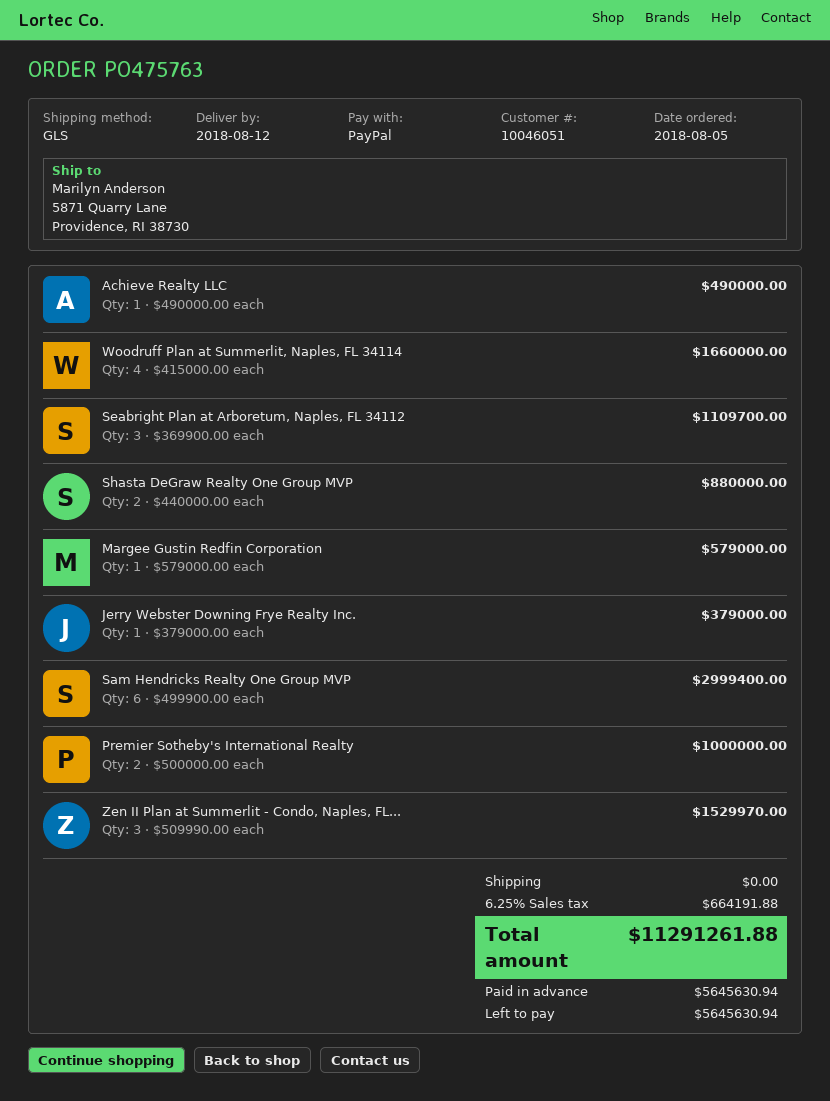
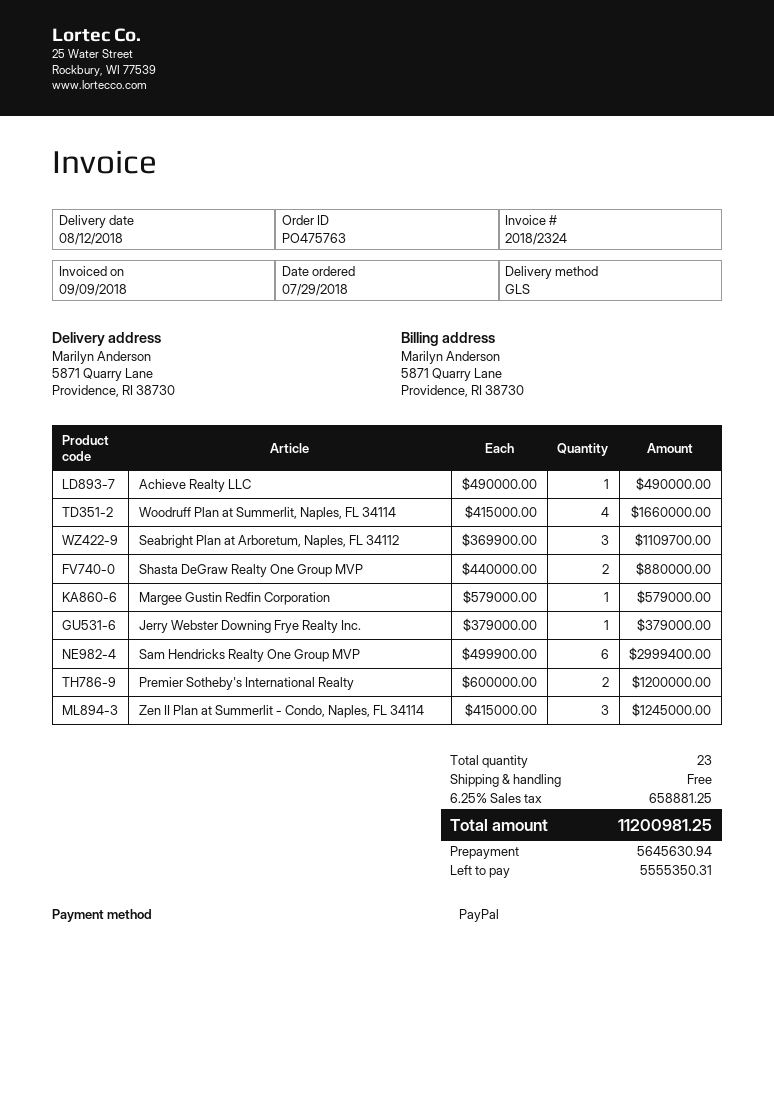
order date: 2018-08-05 -> 2018-07-29
Premier Sotheby's International Realty: 2 x 500000.00 = 1000000.00 -> 2 x 600000.00 = 1200000.00
Zen II Plan at Summerlit - Condo, Naples, FL...: 3 x 509990.00 = 1529970.00 -> 3 x 415000.00 = 1245000.00
tax: 6.25% = 664191.88 -> 6.25% = 658881.25
total: 11291261.88 -> 11200981.25
balance: 5645630.94 -> 5555350.31

